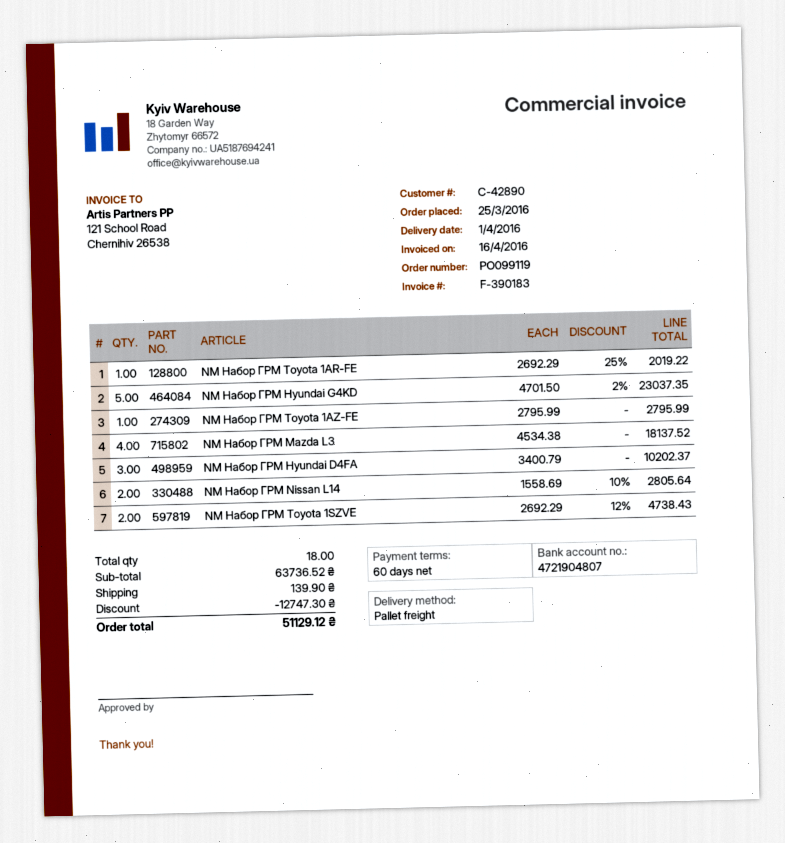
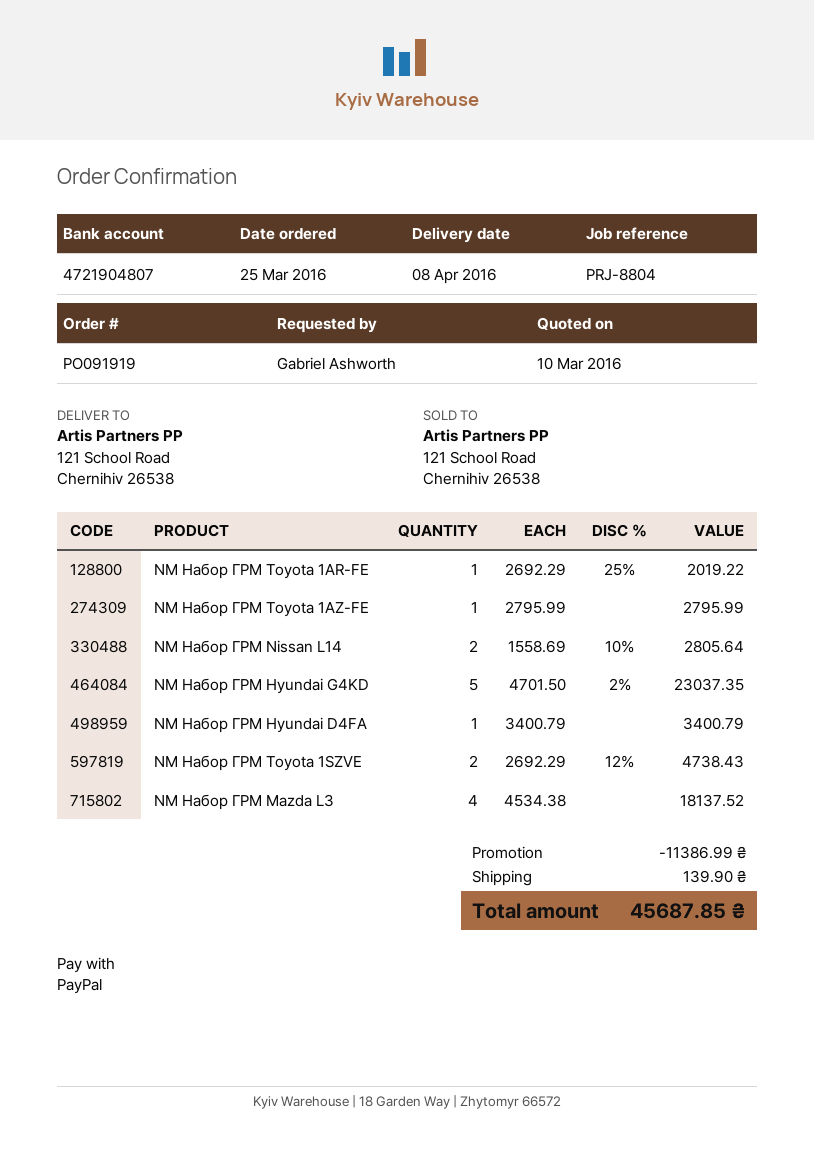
order number: PO099119 -> PO091919
delivery date: 2016-04-01 -> 2016-04-08
NM Набор ГРМ Hyundai D4FA: 3 x 3400.79 = 10202.37 -> 1 x 3400.79 = 3400.79
discount: 12747.30 -> 11386.99
total: 51129.12 -> 45687.85

